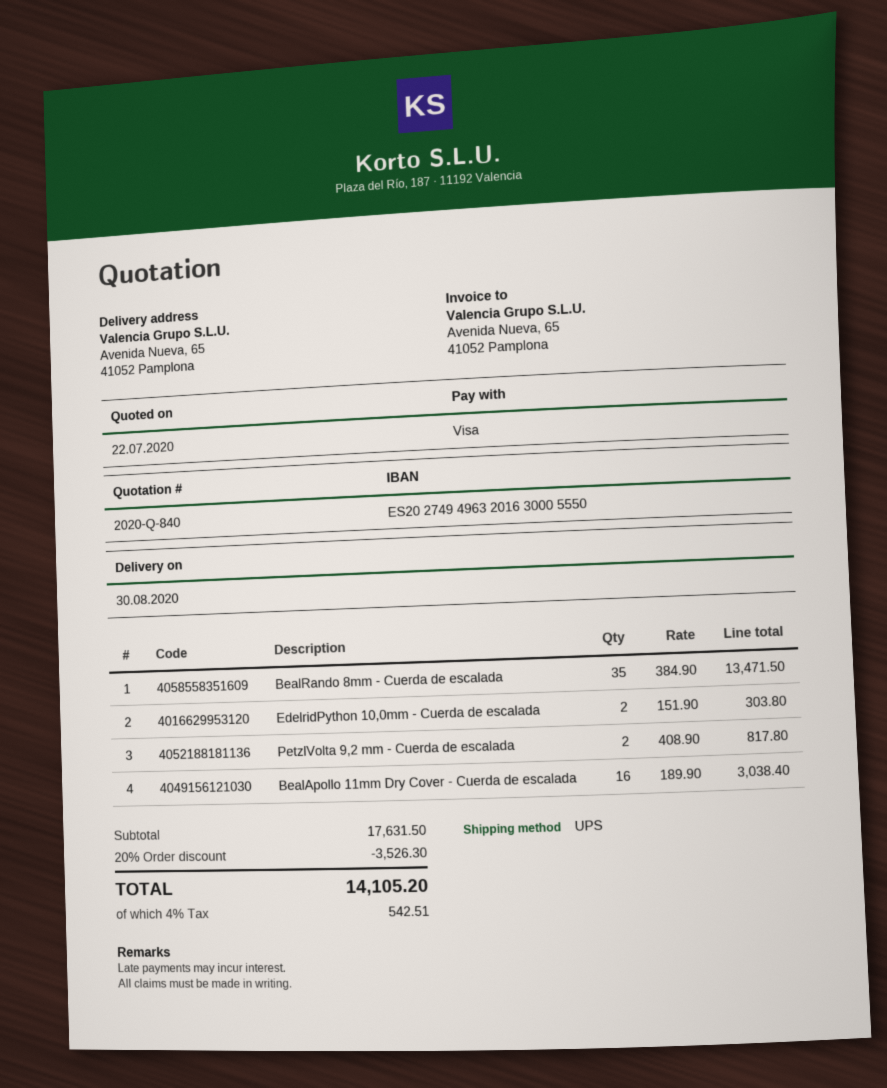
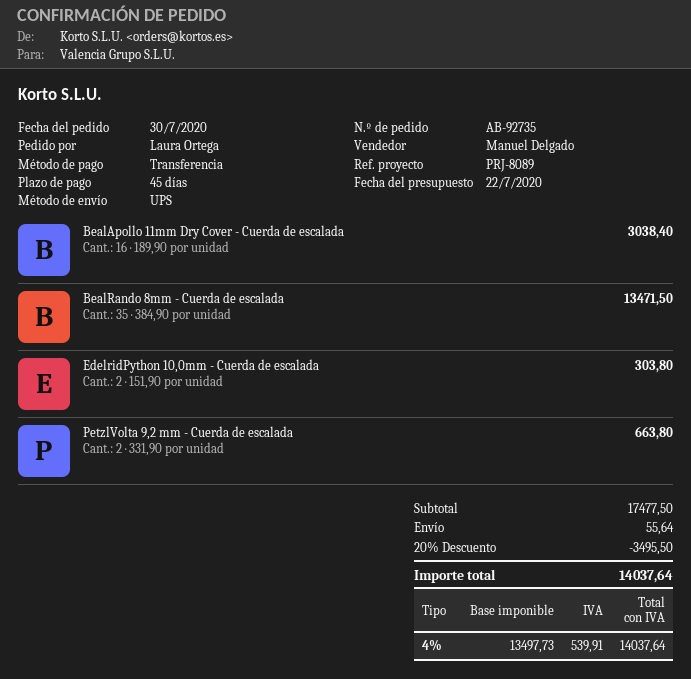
payment method: Visa -> bank transfer
PetzlVolta 9,2 mm - Cuerda de escalada: 2 x 408.90 = 817.80 -> 2 x 331.90 = 663.80
subtotal: 17631.50 -> 17477.50
discount: 20% = 3526.30 -> 20% = 3495.50
shipping: none -> 55.64
tax: 4% = 542.51 -> 4% = 539.91
total: 14105.20 -> 14037.64

